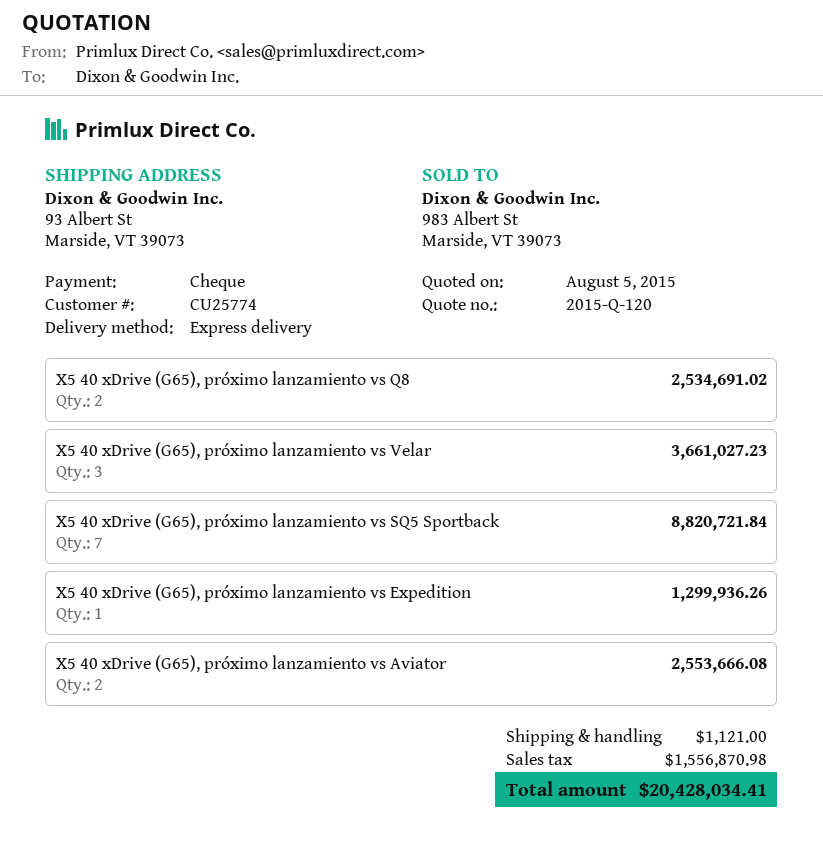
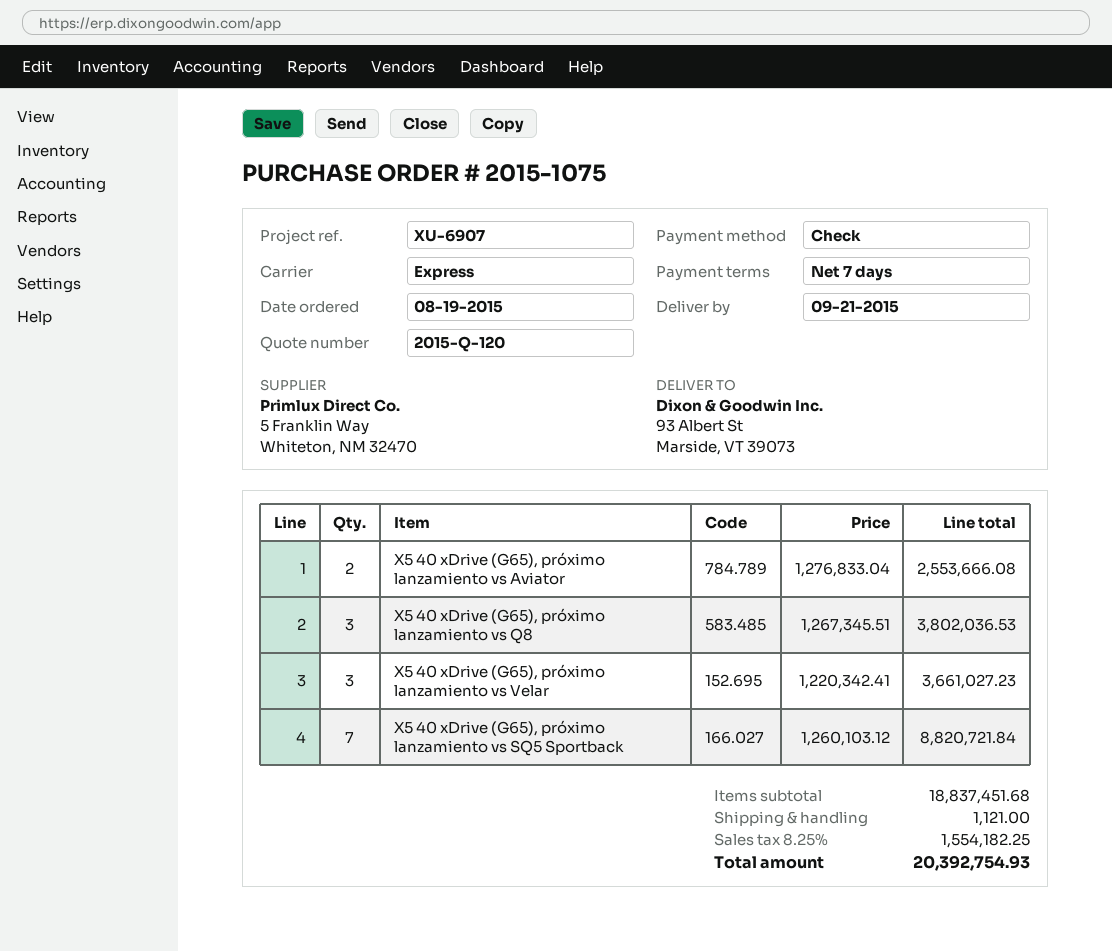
X5 40 xDrive (G65), próximo lanzamiento vs Q8: 2 for 2534691.02 -> 3 for 3802036.53
X5 40 xDrive (G65), próximo lanzamiento vs Expedition: 1 for 1299936.26 -> none
tax: 1556870.98 -> 1554182.25
total: 20428034.41 -> 20392754.93

